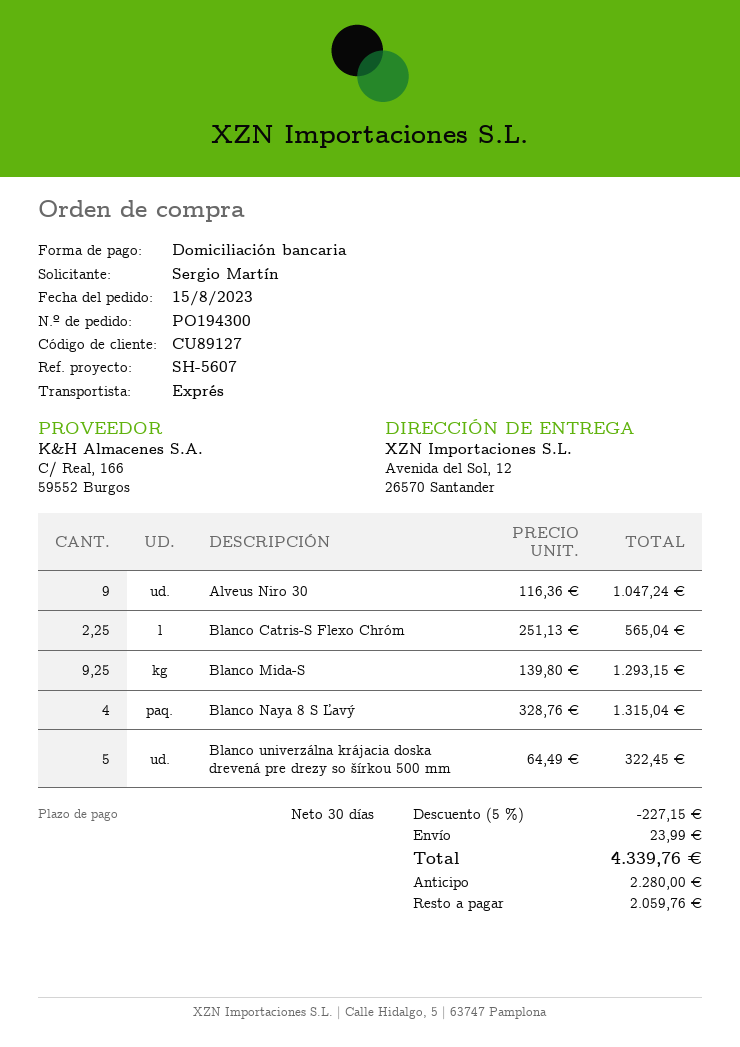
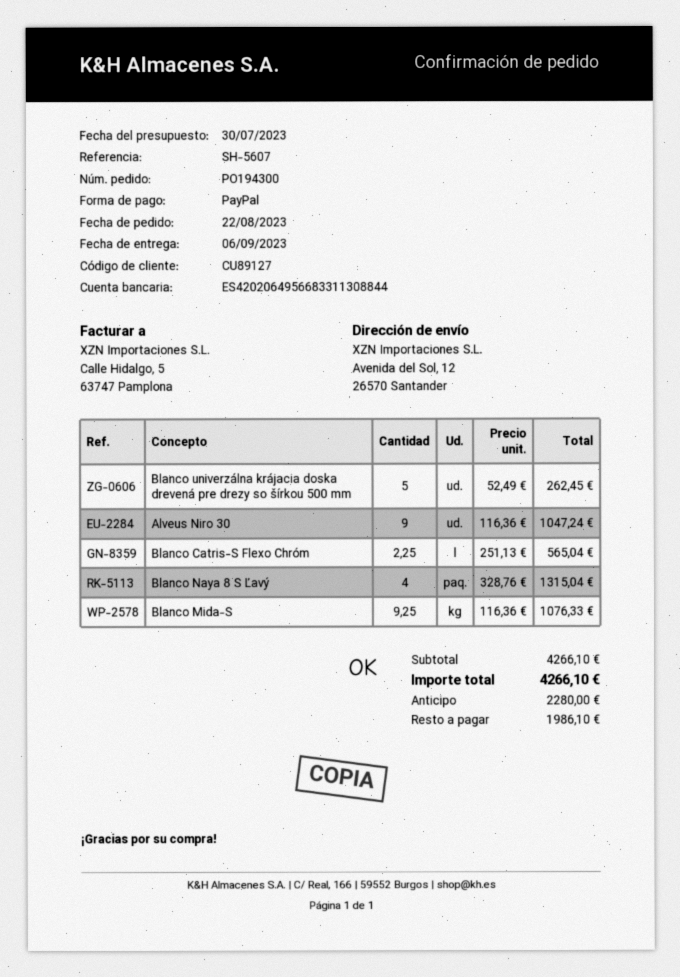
order date: 2023-08-15 -> 2023-08-22
payment method: direct debit -> PayPal
Blanco Mida-S: 9.25 x 139.80 = 1293.15 -> 9.25 x 116.36 = 1076.33
Blanco univerzálna krájacia doska drevená pre drezy so šírkou 500 mm: 5 x 64.49 = 322.45 -> 5 x 52.49 = 262.45
discount: 5% = 227.15 -> none
shipping: 23.99 -> none
total: 4339.76 -> 4266.10
balance: 2059.76 -> 1986.10

